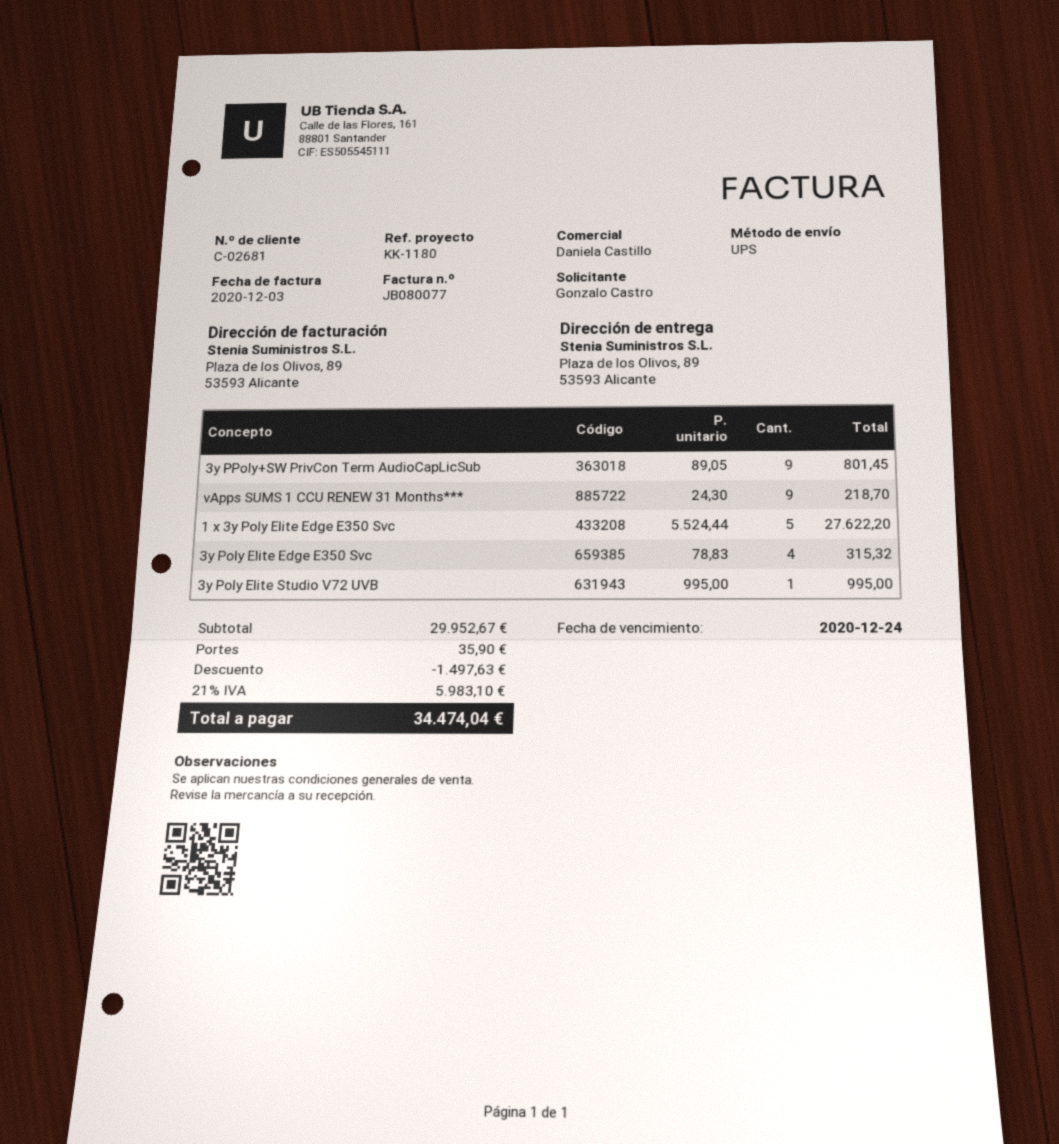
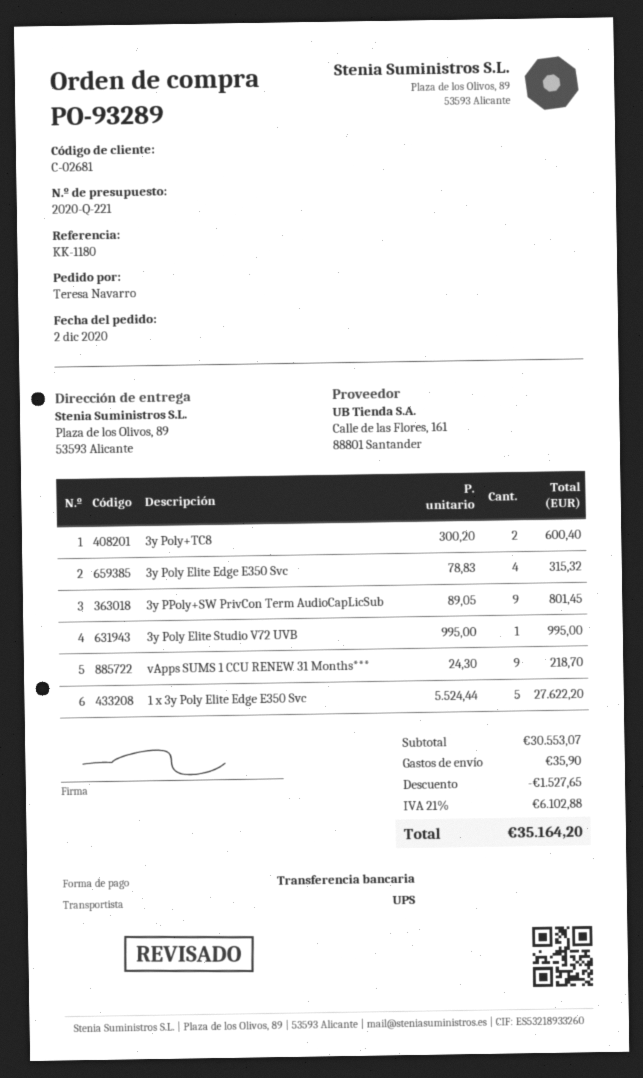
ordered by: Gonzalo Castro -> Teresa Navarro
3y Poly+TC8: none -> 2 x 300.20 = 600.40
subtotal: 29952.67 -> 30553.07
discount: 1497.63 -> 1527.65
tax: 21% = 5983.10 -> 21% = 6102.88
total: 34474.04 -> 35164.20

